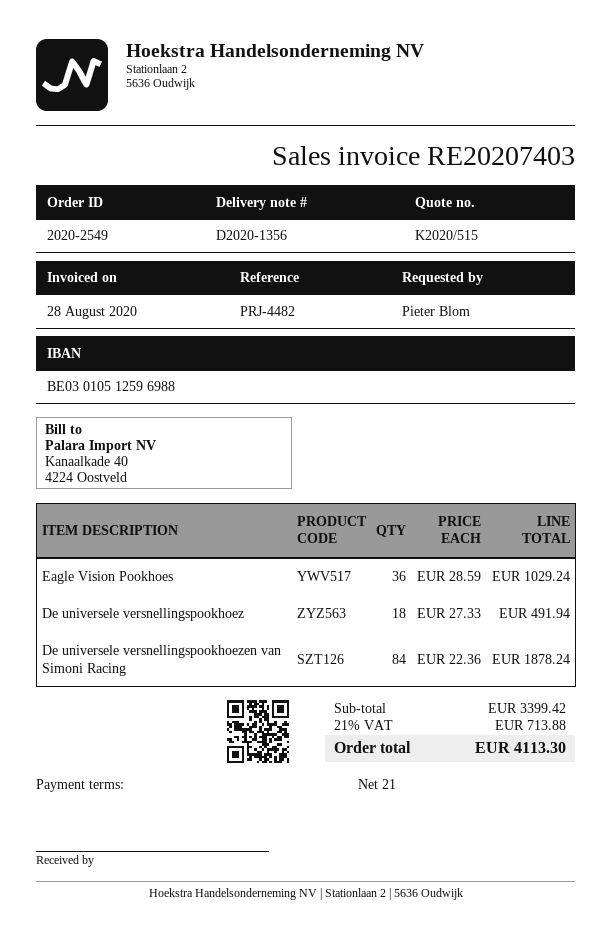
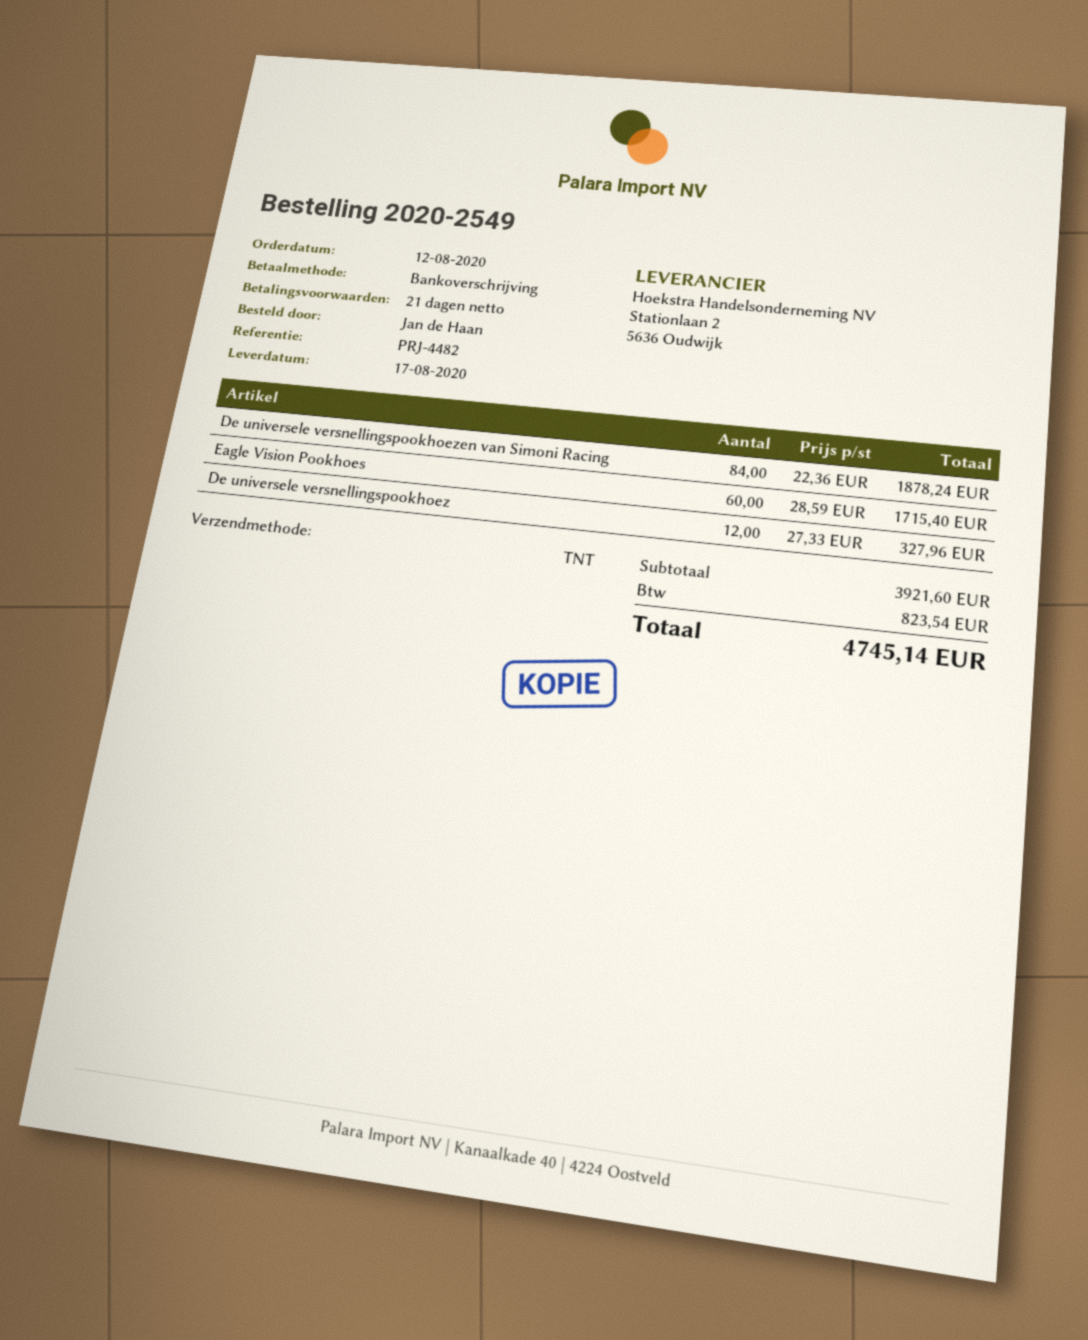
ordered by: Pieter Blom -> Jan de Haan
Eagle Vision Pookhoes: 36 x 28.59 = 1029.24 -> 60 x 28.59 = 1715.40
De universele versnellingspookhoez: 18 x 27.33 = 491.94 -> 12 x 27.33 = 327.96
subtotal: 3399.42 -> 3921.60
tax: 713.88 -> 823.54
total: 4113.30 -> 4745.14

